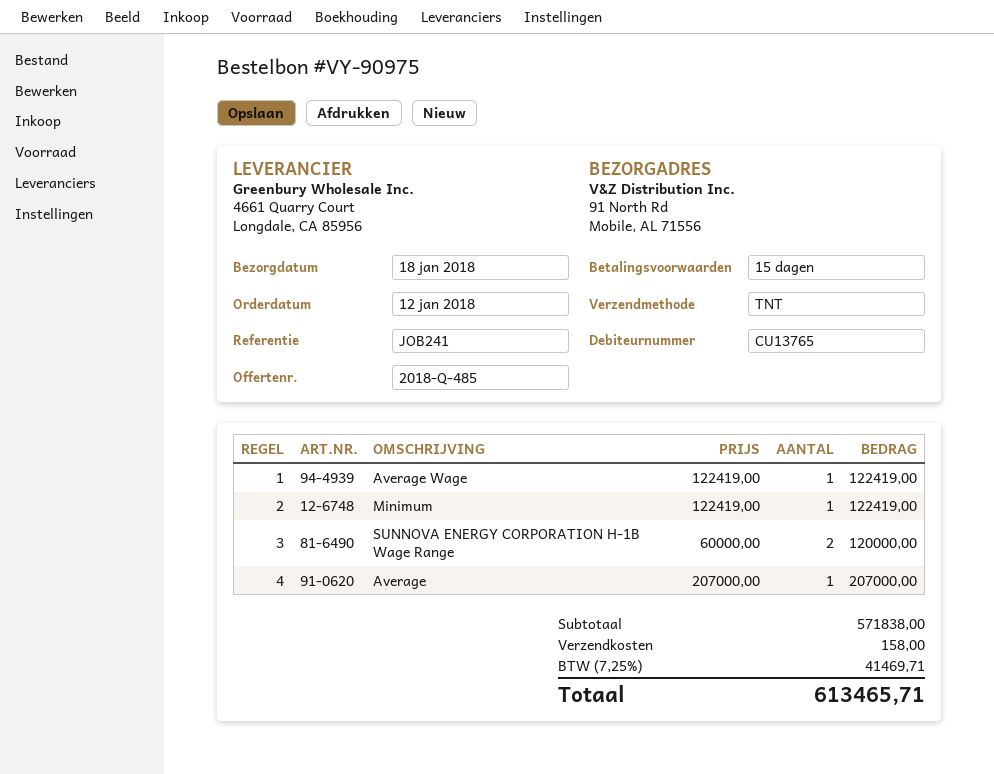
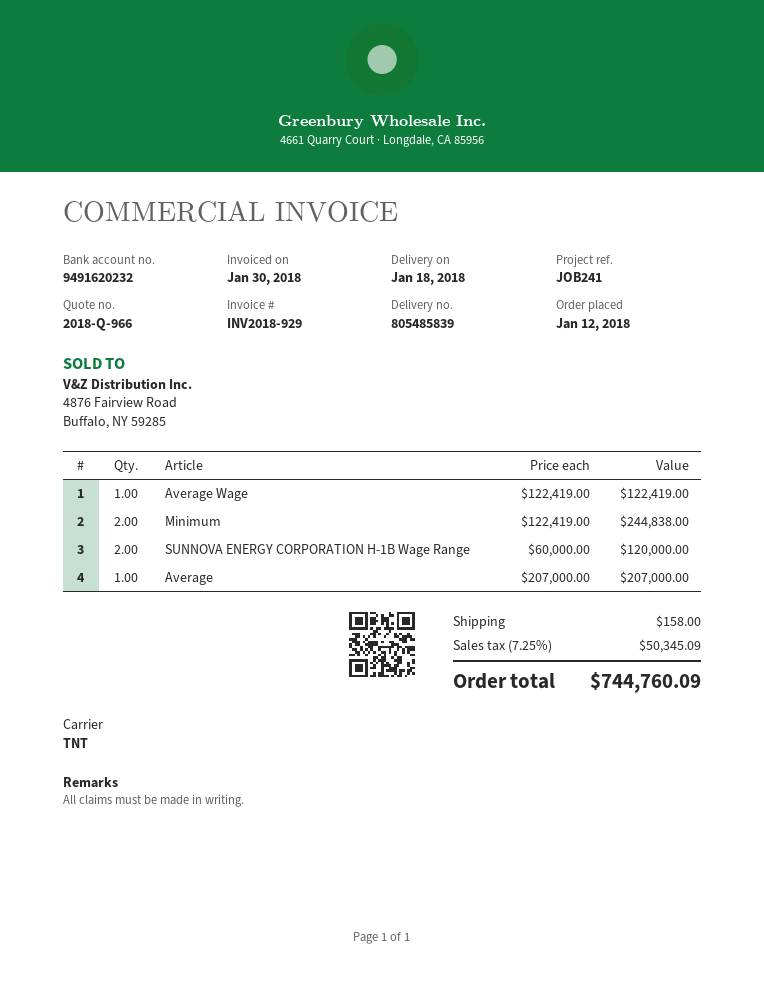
quote number: 2018-Q-485 -> 2018-Q-966
Minimum: 1 x 122419.00 = 122419.00 -> 2 x 122419.00 = 244838.00
tax: 7.25% = 41469.71 -> 7.25% = 50345.09
total: 613465.71 -> 744760.09

